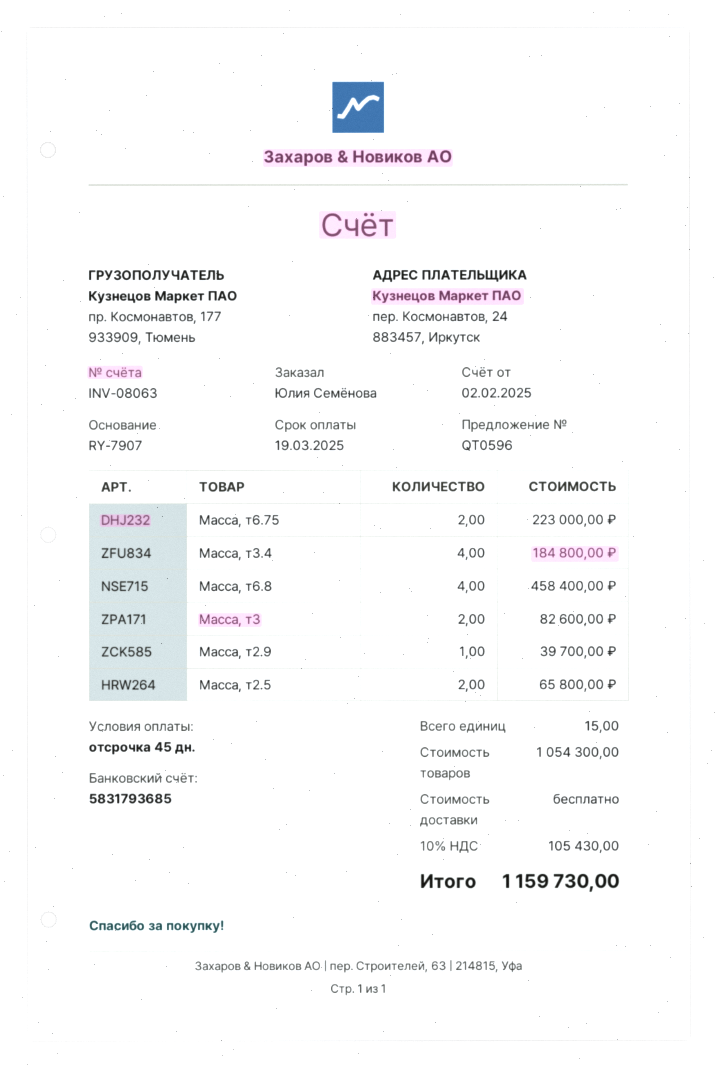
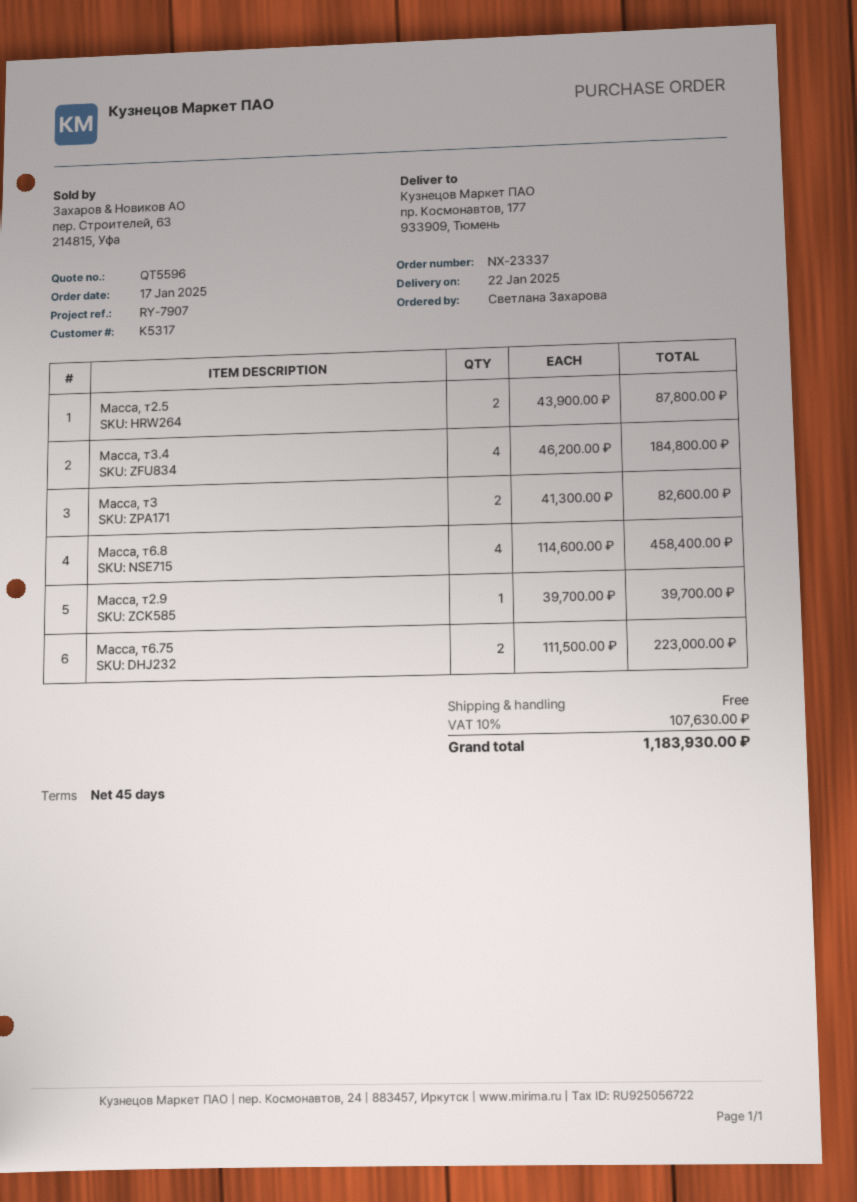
quote number: QT0596 -> QT5596
ordered by: Юлия Семёнова -> Светлана Захарова
Масса, т2.5: 2 for 65800.00 -> 2 for 87800.00
tax: 10% = 105430.00 -> 10% = 107630.00
total: 1159730.00 -> 1183930.00

